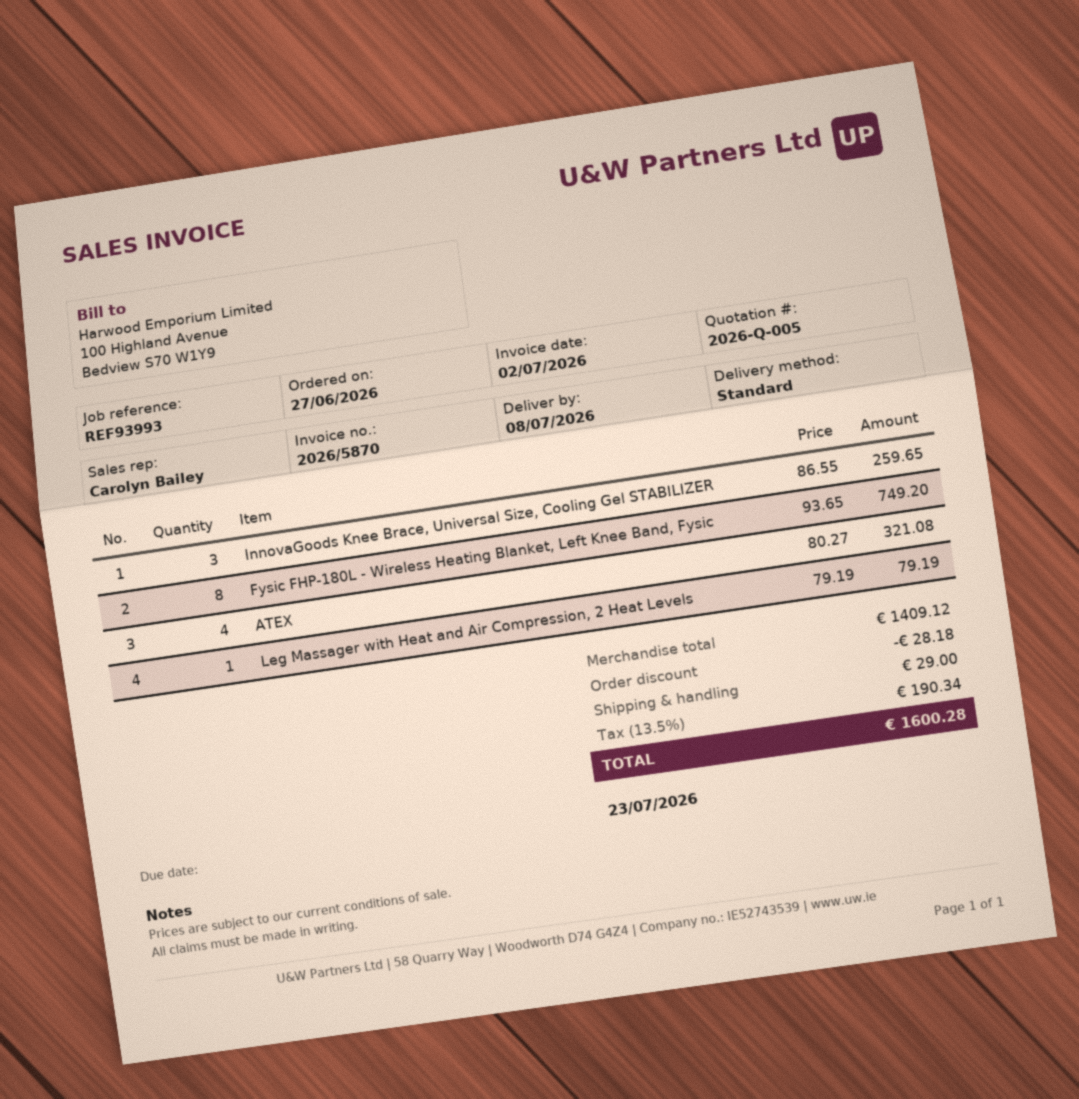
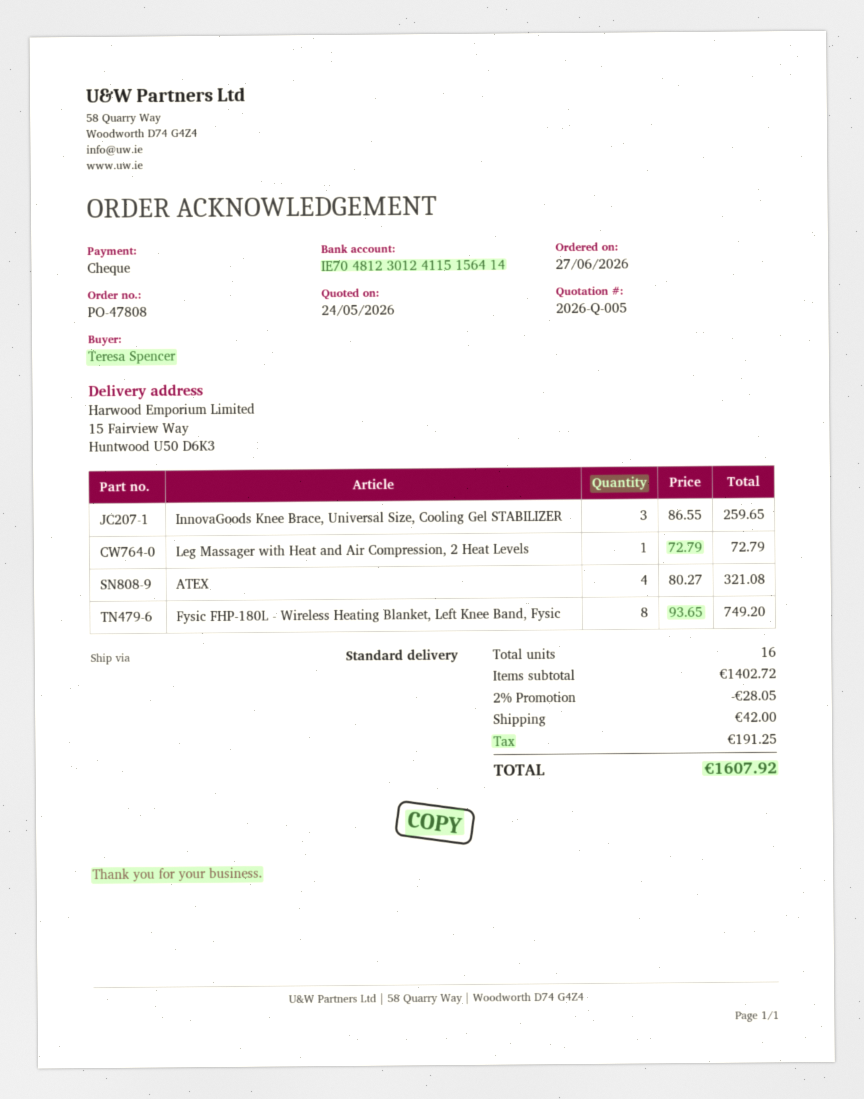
Leg Massager with Heat and Air Compression, 2 Heat Levels: 1 x 79.19 = 79.19 -> 1 x 72.79 = 72.79
subtotal: 1409.12 -> 1402.72
discount: 28.18 -> 28.05
shipping: 29.00 -> 42.00
tax: 190.34 -> 191.25
total: 1600.28 -> 1607.92

